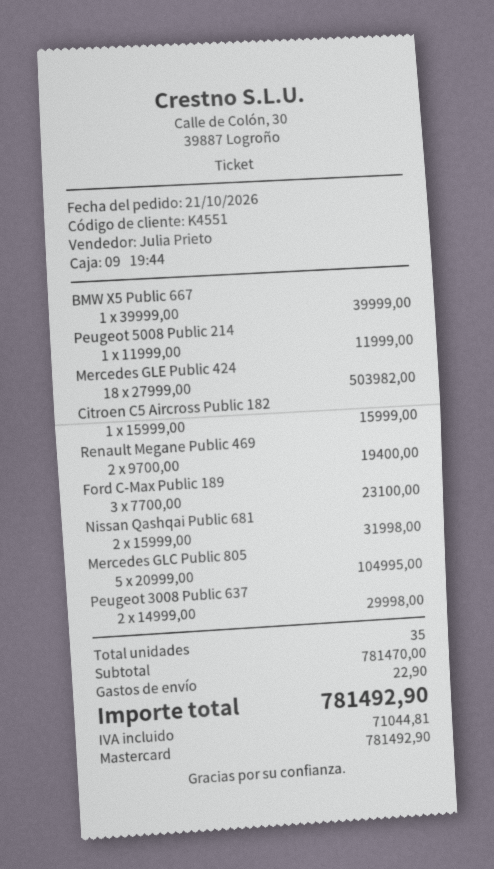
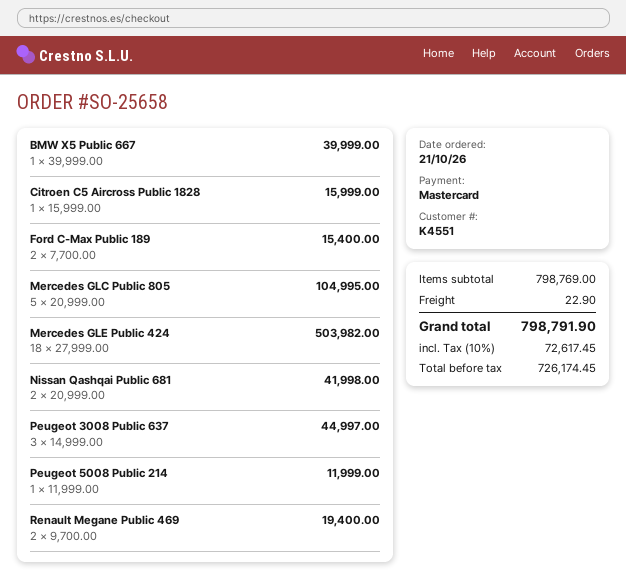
Ford C-Max Public 189: 3 x 7700.00 = 23100.00 -> 2 x 7700.00 = 15400.00
Nissan Qashqai Public 681: 2 x 15999.00 = 31998.00 -> 2 x 20999.00 = 41998.00
Peugeot 3008 Public 637: 2 x 14999.00 = 29998.00 -> 3 x 14999.00 = 44997.00
subtotal: 781470.00 -> 798769.00
tax: 71044.81 -> 72617.45
total: 781492.90 -> 798791.90

